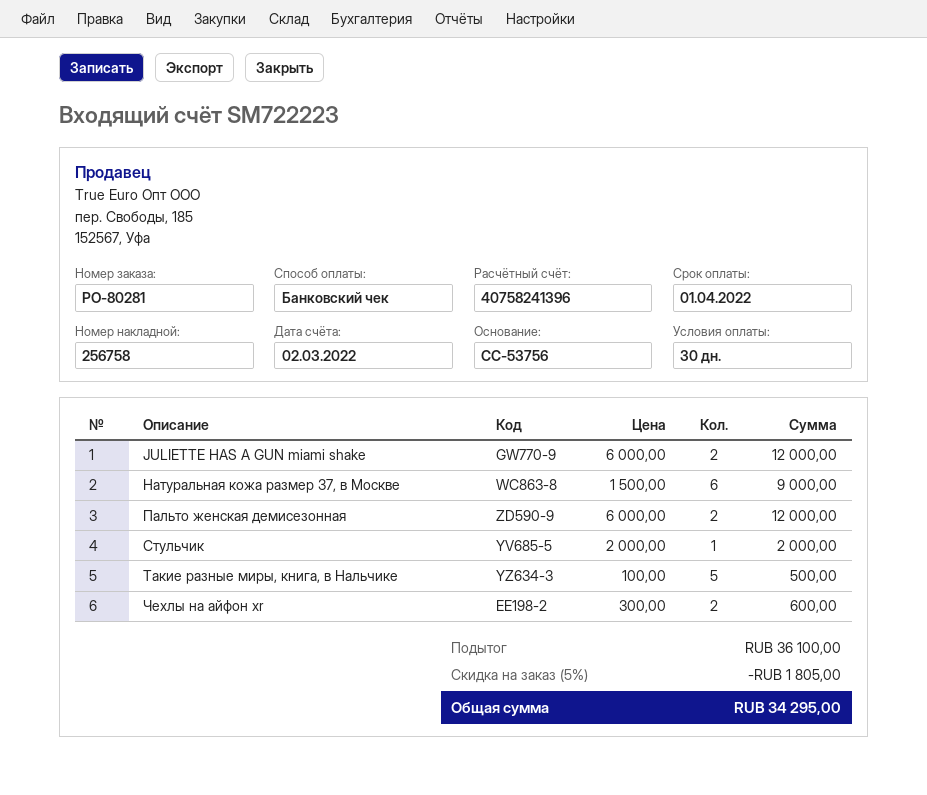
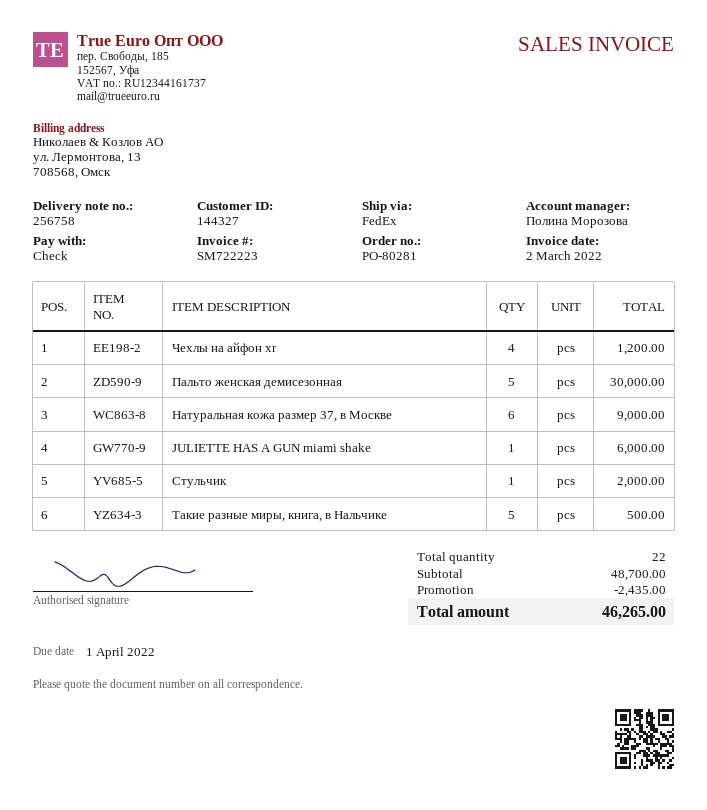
JULIETTE HAS A GUN miami shake: 2 for 12000.00 -> 1 for 6000.00
Пальто женская демисезонная: 2 for 12000.00 -> 5 for 30000.00
Чехлы на айфон xr: 2 for 600.00 -> 4 for 1200.00
subtotal: 36100.00 -> 48700.00
discount: 1805.00 -> 2435.00
total: 34295.00 -> 46265.00

